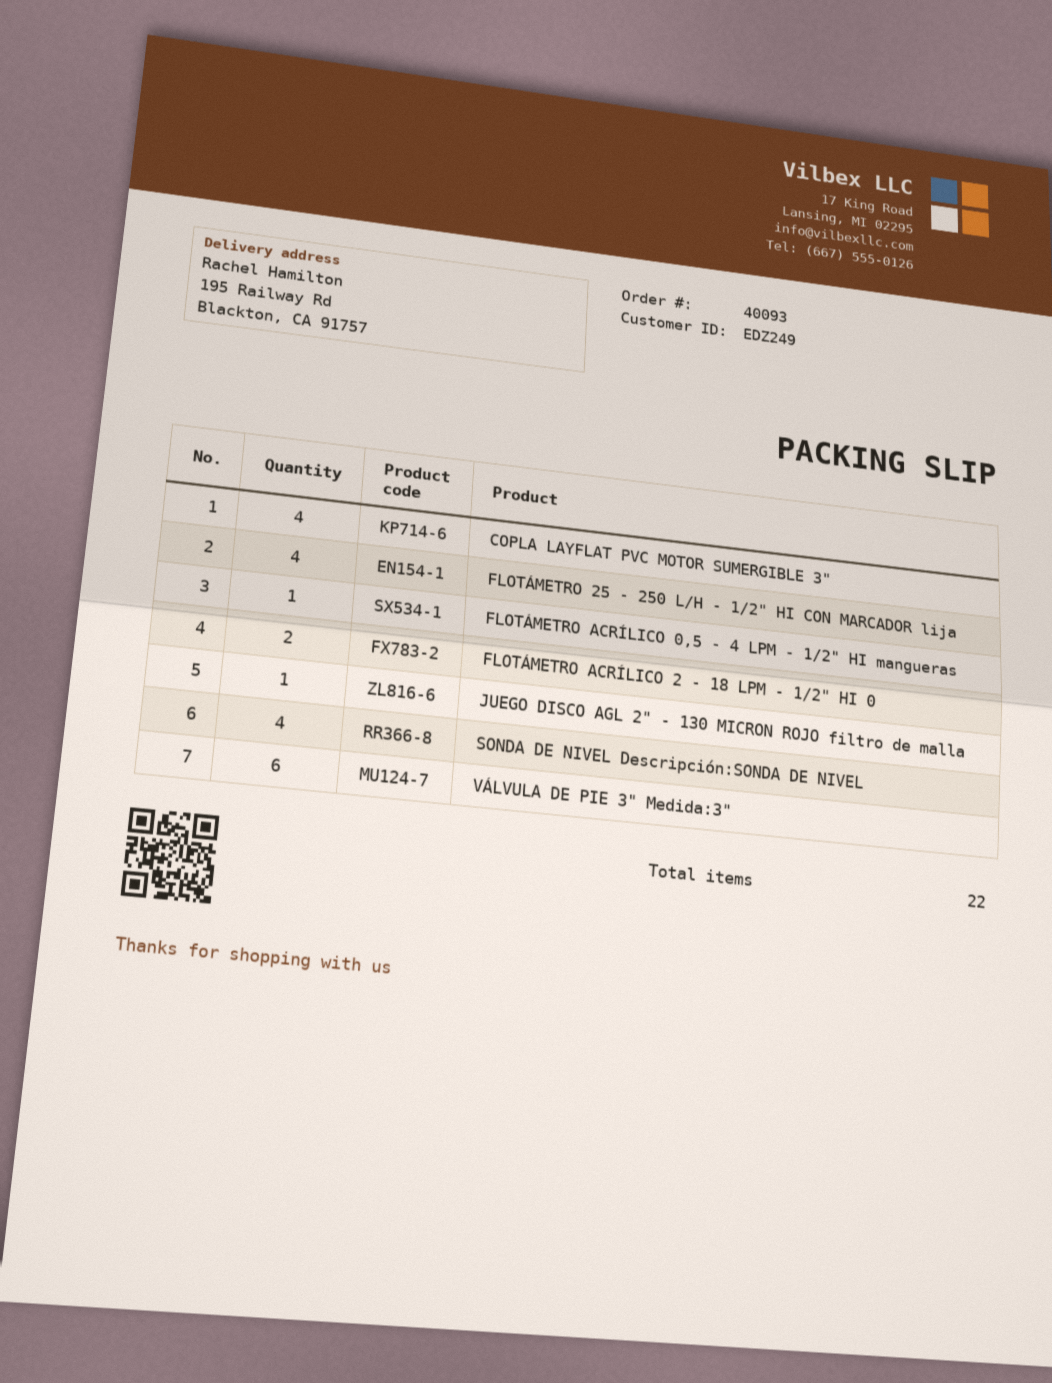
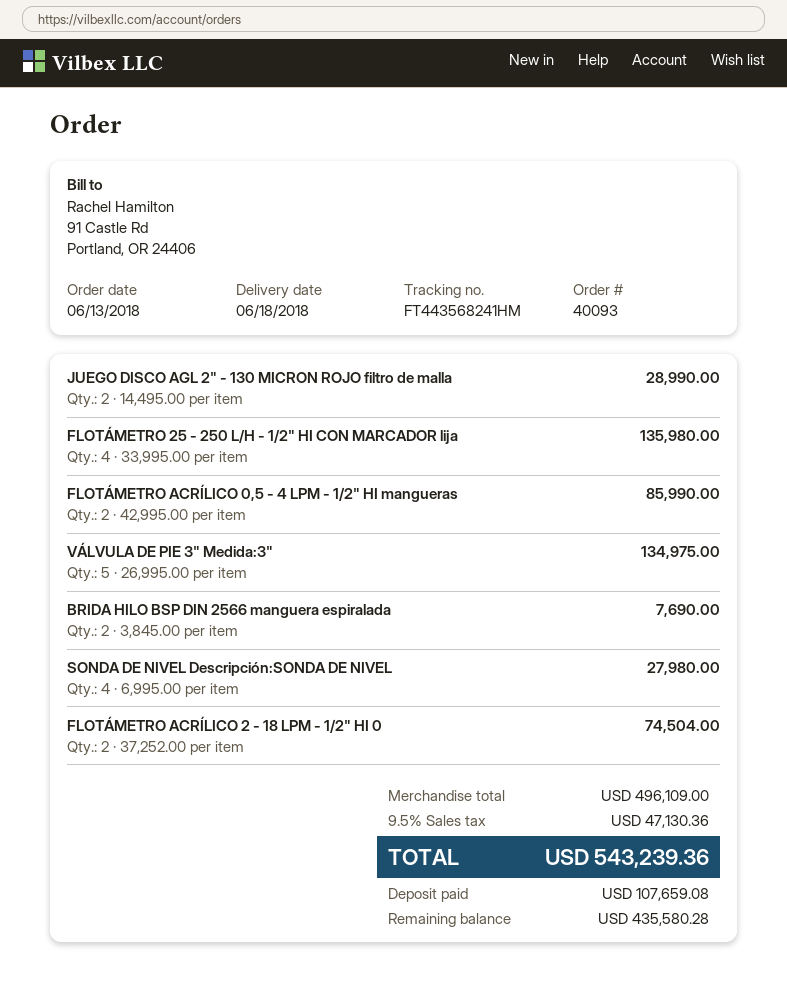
COPLA LAYFLAT PVC MOTOR SUMERGIBLE 3": 4 -> none
FLOTÁMETRO ACRÍLICO 0,5 - 4 LPM - 1/2" HI mangueras: 1 -> 2
JUEGO DISCO AGL 2" - 130 MICRON ROJO filtro de malla: 1 -> 2
VÁLVULA DE PIE 3" Medida:3": 6 -> 5
BRIDA HILO BSP DIN 2566 manguera espiralada: none -> 2

